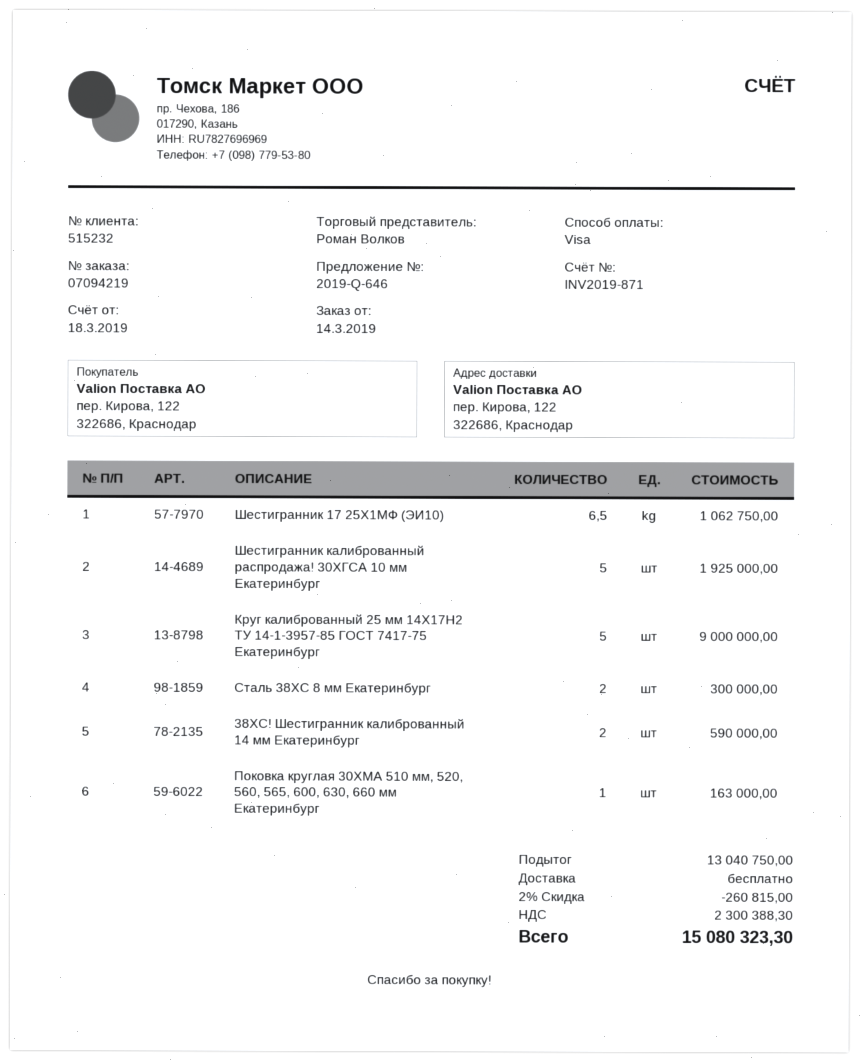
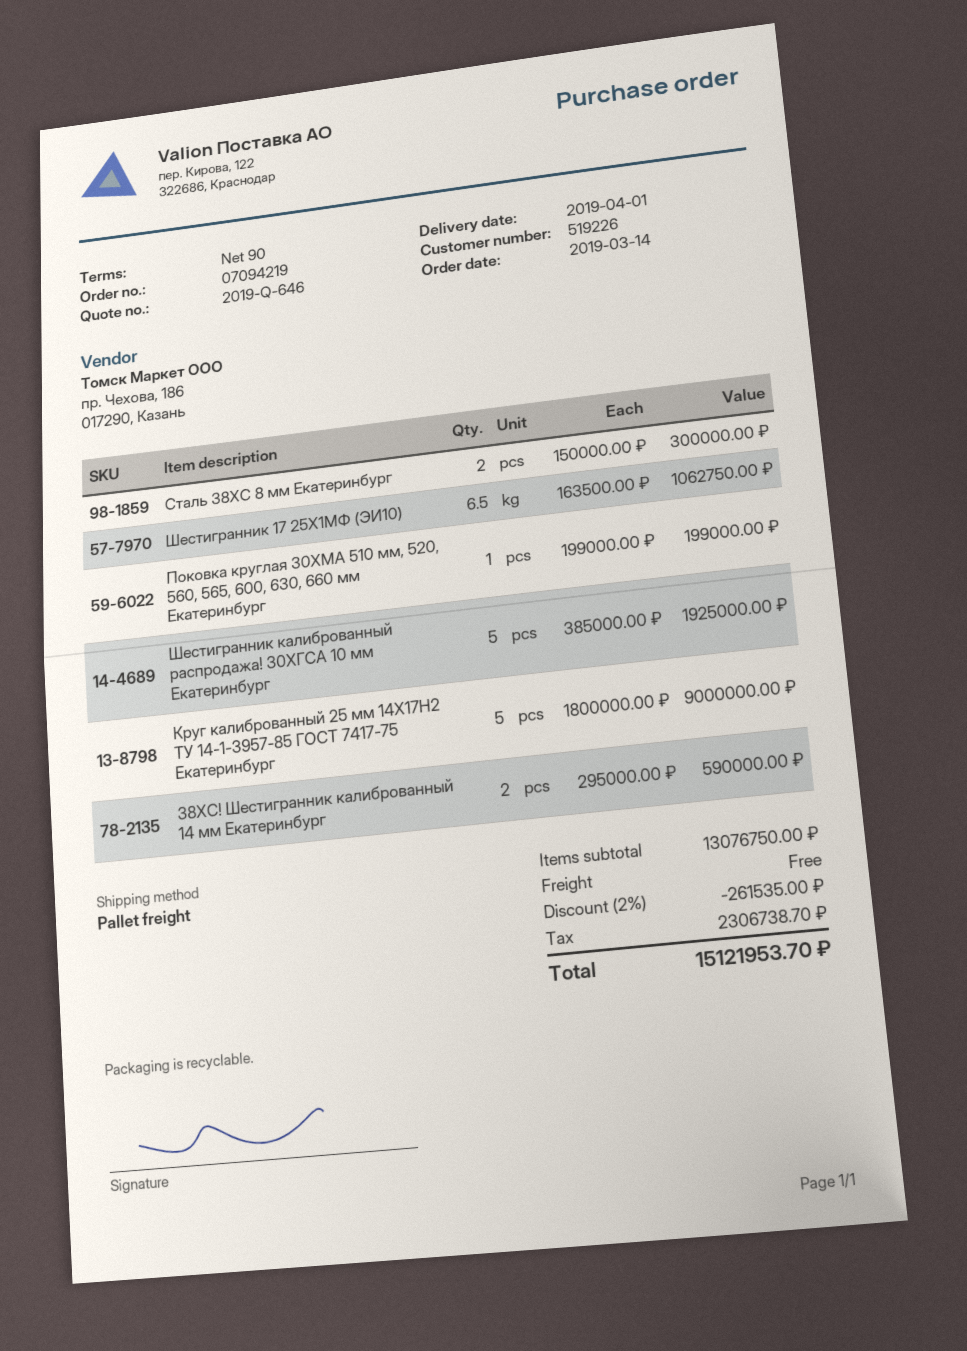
customer number: 515232 -> 519226
Поковка круглая 30ХМА 510 мм, 520, 560, 565, 600, 630, 660 мм Екатеринбург: 1 for 163000.00 -> 1 for 199000.00
subtotal: 13040750.00 -> 13076750.00
discount: 2% = 260815.00 -> 2% = 261535.00
tax: 2300388.30 -> 2306738.70
total: 15080323.30 -> 15121953.70

